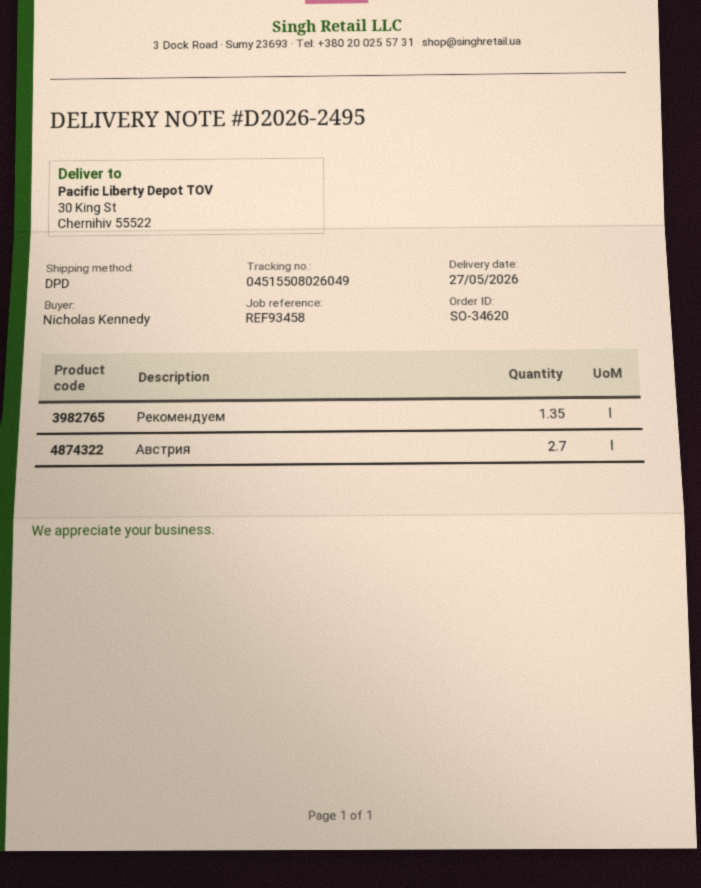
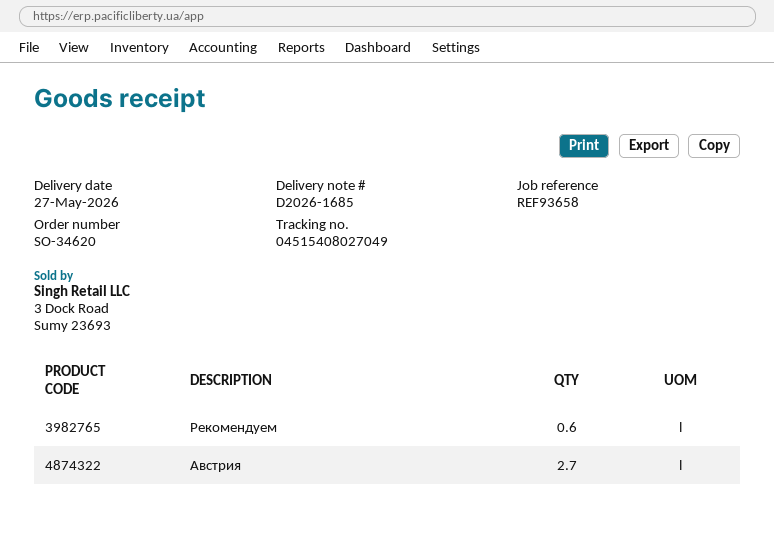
delivery note number: D2026-2495 -> D2026-1685
reference: REF93458 -> REF93658
tracking number: 04515508026049 -> 04515408027049
Рекомендуем: 1.35 -> 0.6

